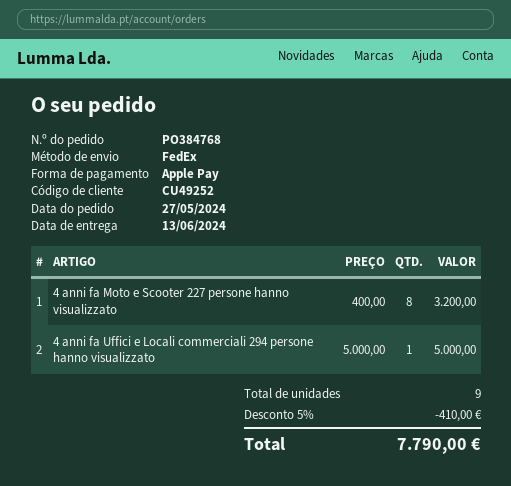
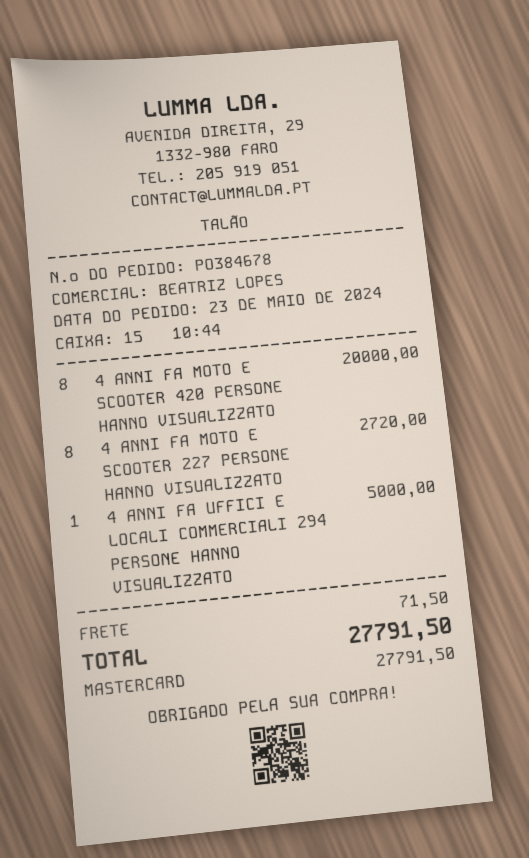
order number: PO384768 -> PO384678
order date: 2024-05-27 -> 2024-05-23
payment method: Apple Pay -> Mastercard
4 anni fa Moto e Scooter 227 persone hanno visualizzato: 8 for 3200.00 -> 8 for 2720.00
4 ANNI FA MOTO E SCOOTER 420 PERSONE HANNO VISUALIZZATO: none -> 8 for 20000.00
discount: 5% = 410.00 -> none
shipping: none -> 71.50
total: 7790.00 -> 27791.50

